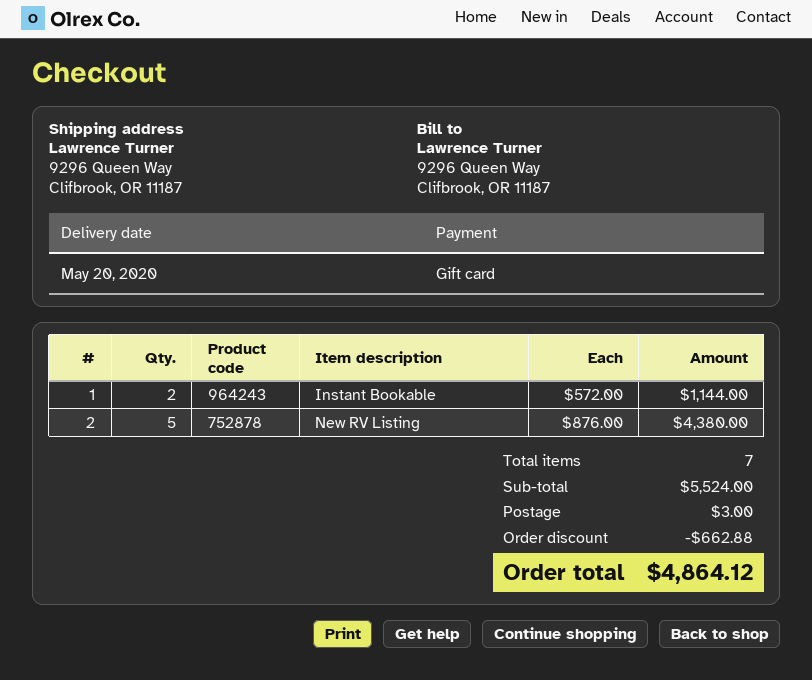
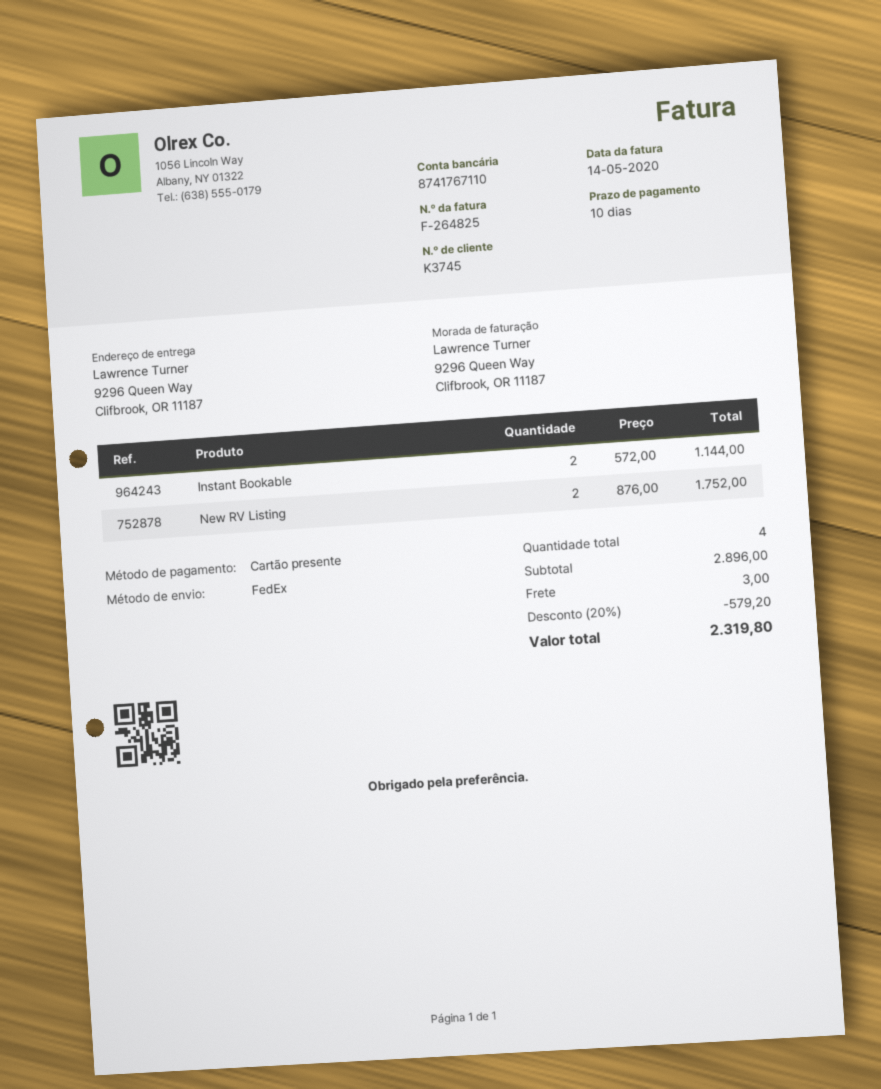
New RV Listing: 5 x 876.00 = 4380.00 -> 2 x 876.00 = 1752.00
total quantity: 7 -> 4
subtotal: 5524.00 -> 2896.00
discount: 662.88 -> 579.20
total: 4864.12 -> 2319.80

